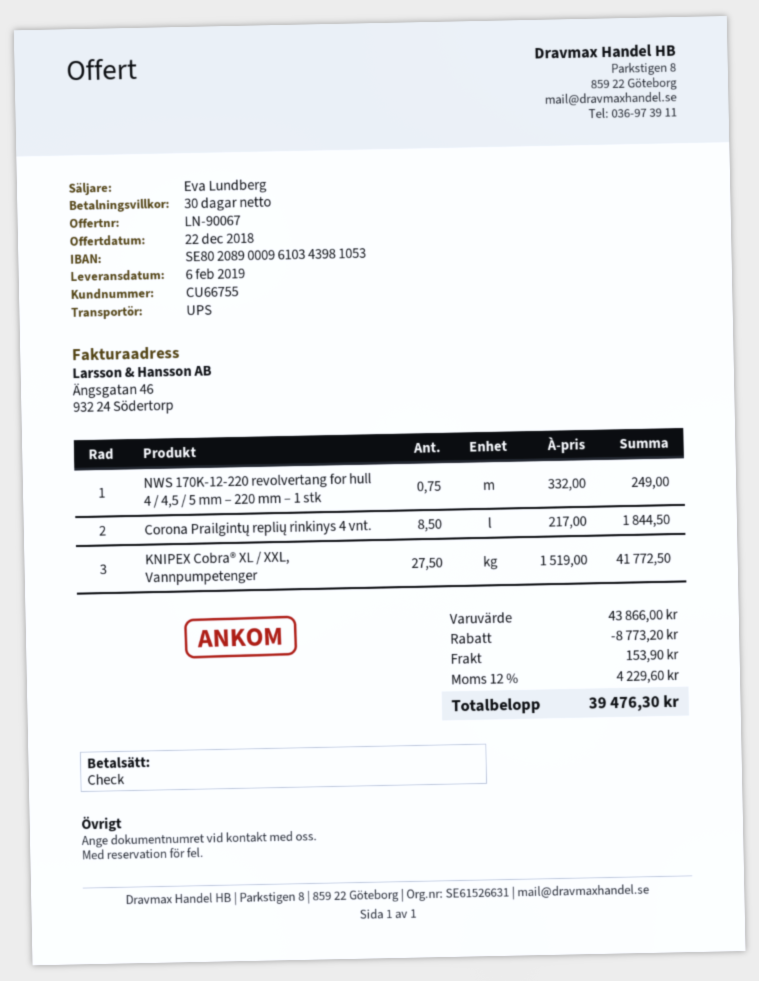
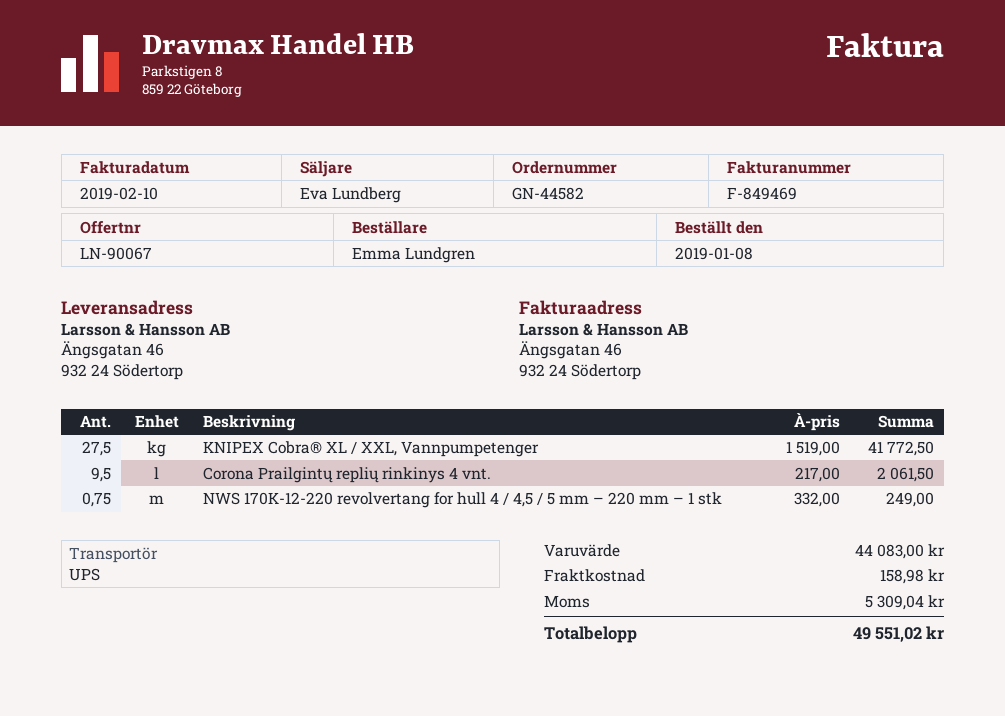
Corona Prailgintų replių rinkinys 4 vnt.: 8.5 x 217.00 = 1844.50 -> 9.5 x 217.00 = 2061.50
subtotal: 43866.00 -> 44083.00
discount: 8773.20 -> none
shipping: 153.90 -> 158.98
tax: 4229.60 -> 5309.04
total: 39476.30 -> 49551.02

